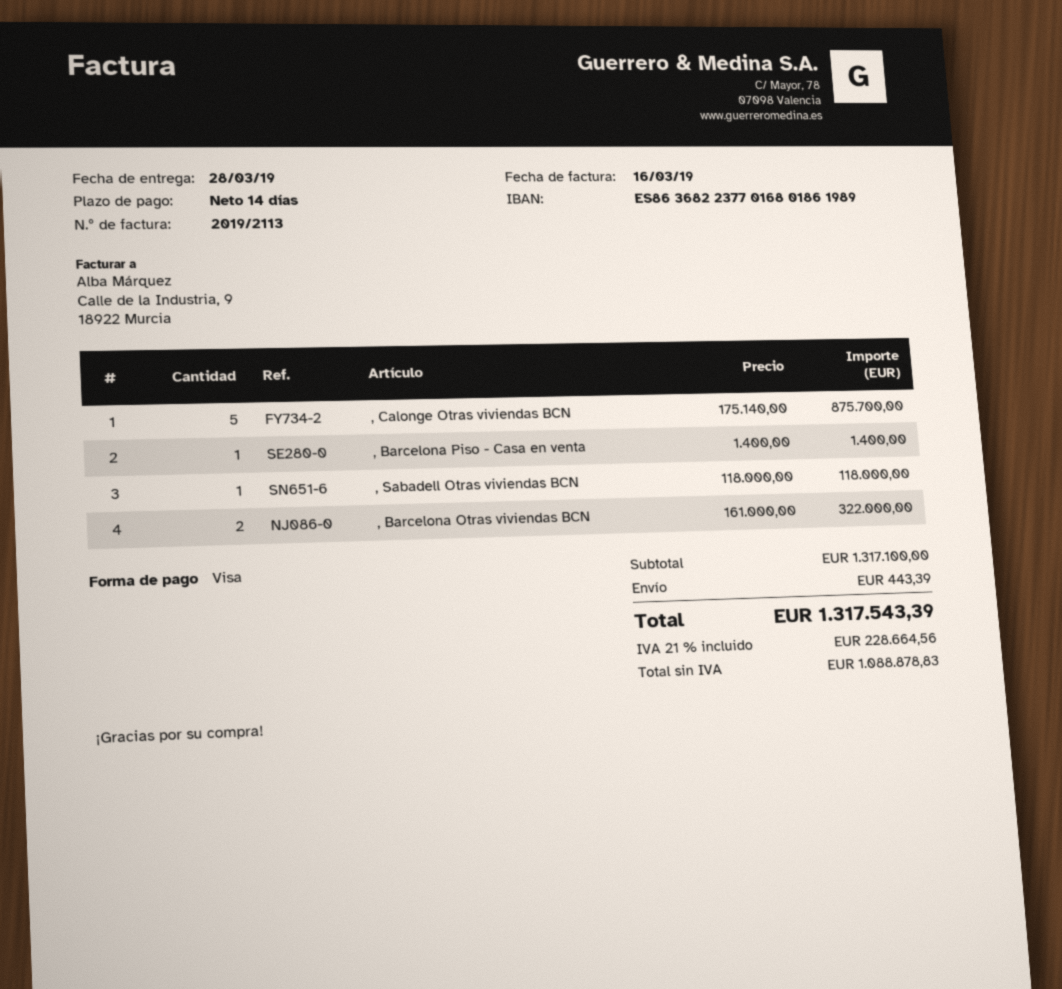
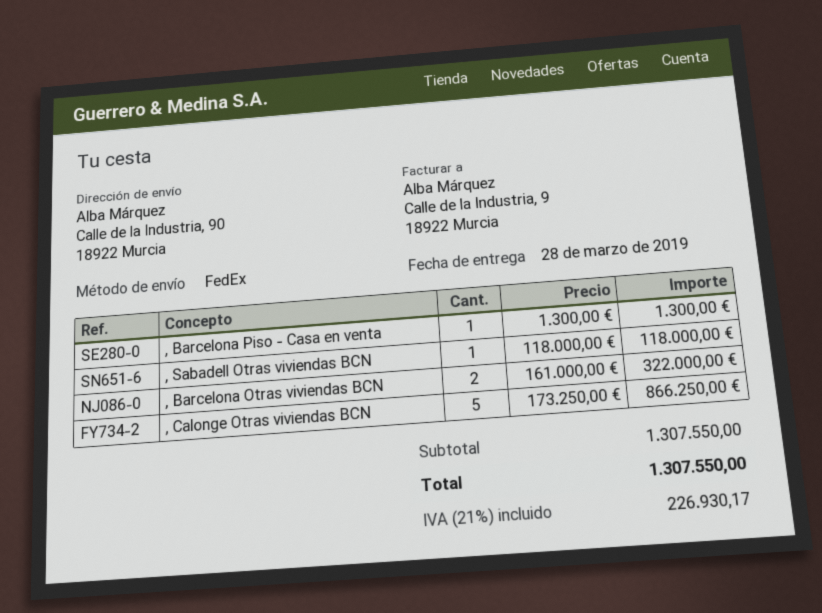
, Calonge Otras viviendas BCN: 5 x 175140.00 = 875700.00 -> 5 x 173250.00 = 866250.00
, Barcelona Piso - Casa en venta: 1 x 1400.00 = 1400.00 -> 1 x 1300.00 = 1300.00
subtotal: 1317100.00 -> 1307550.00
shipping: 443.39 -> none
tax: 21% = 228664.56 -> 21% = 226930.17
total: 1317543.39 -> 1307550.00

